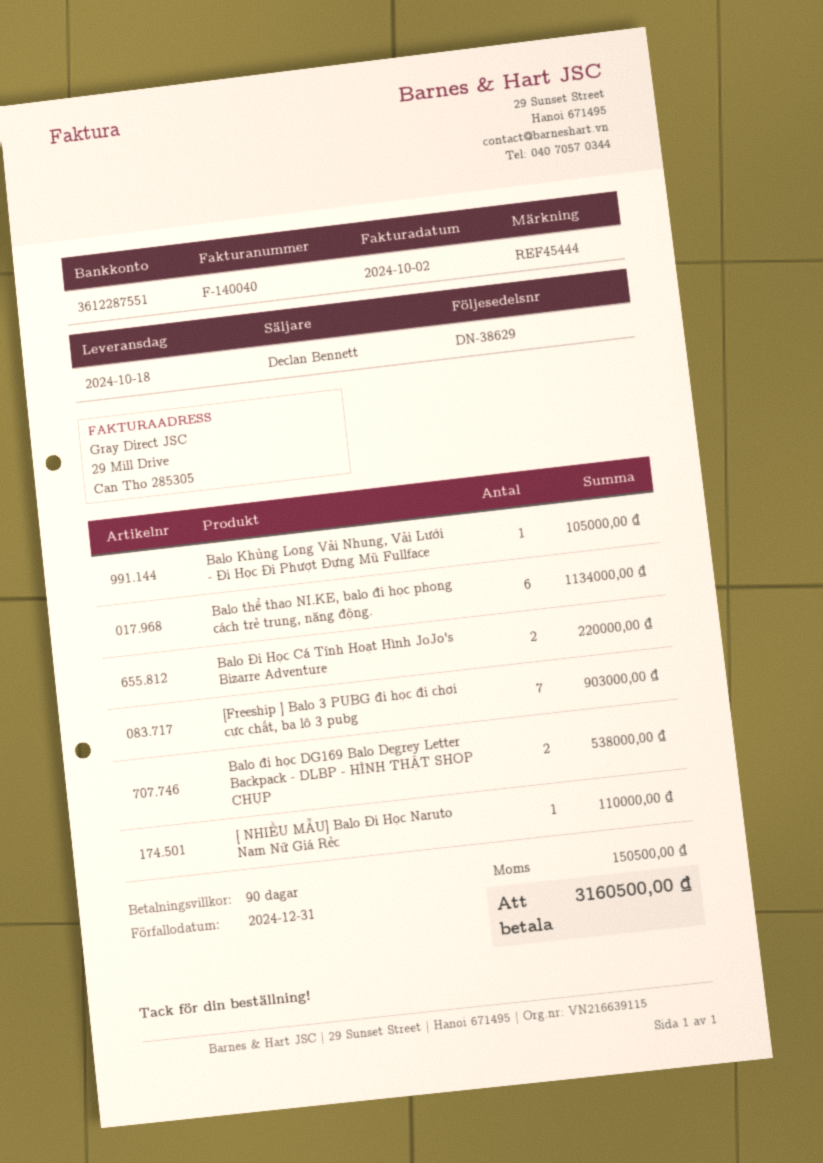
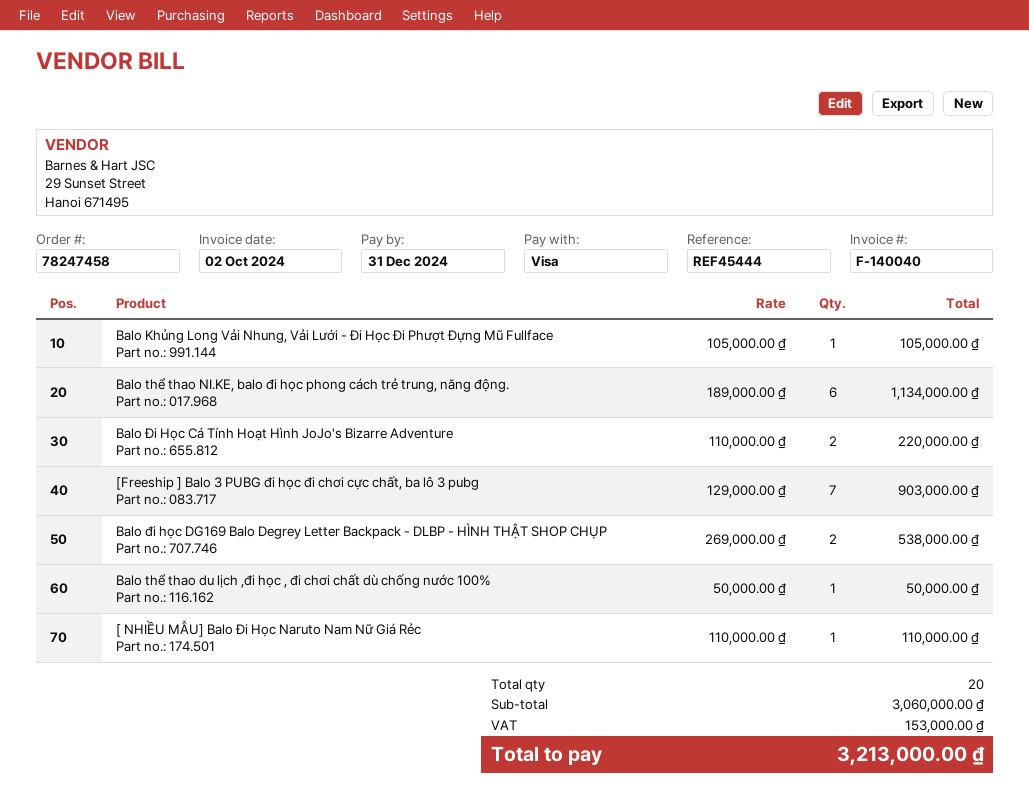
Balo thể thao du lịch ,đi học , đi chơi chất dù chống nước 100%: none -> 1 for 50000.00
tax: 150500.00 -> 153000.00
total: 3160500.00 -> 3213000.00

